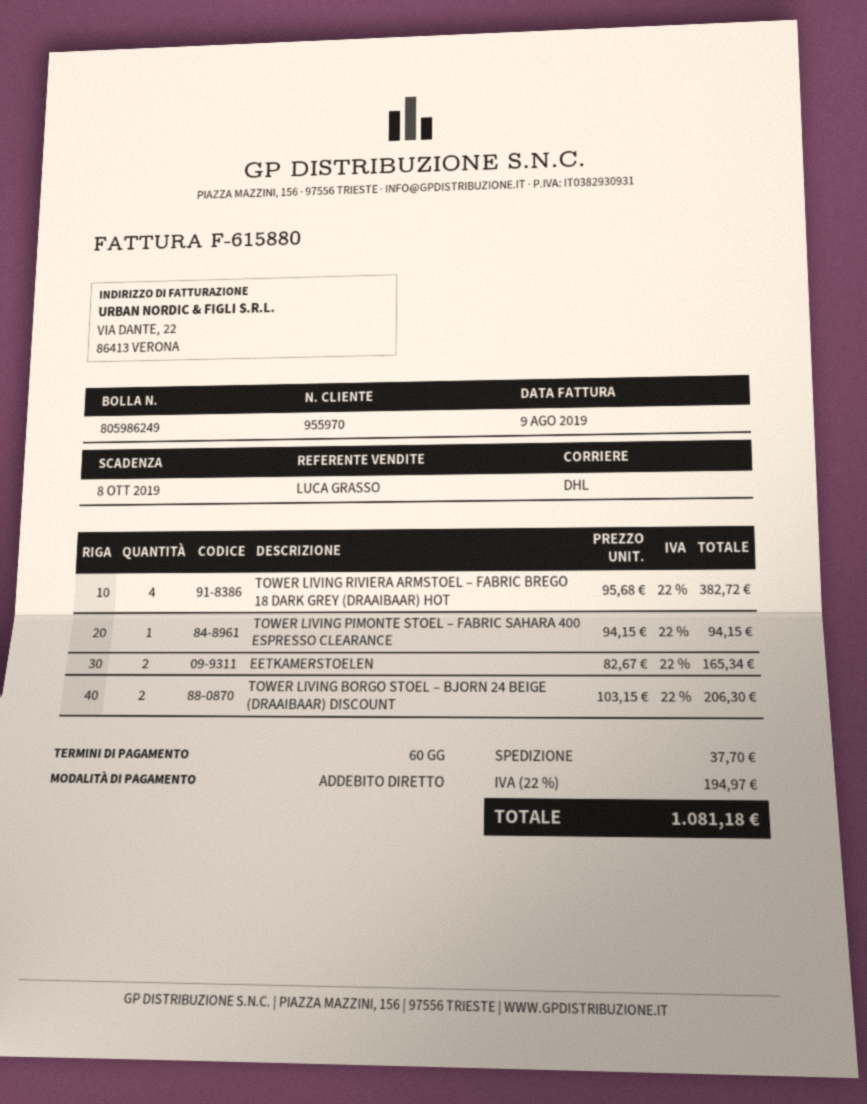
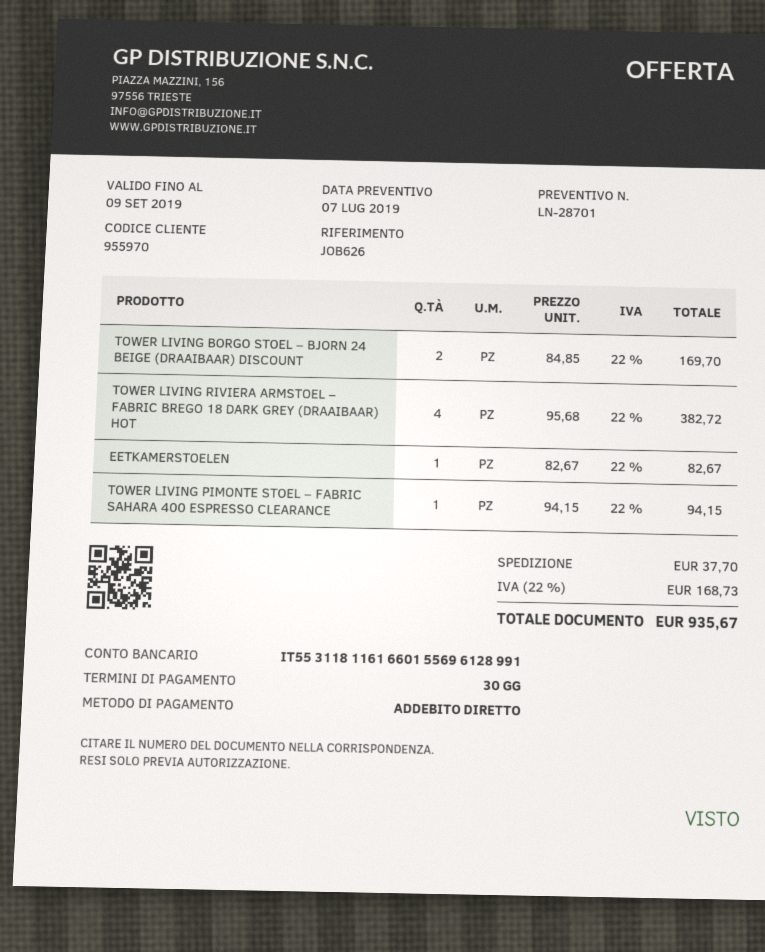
payment terms: 60 days -> 30 days
EETKAMERSTOELEN: 2 x 82.67 = 165.34 -> 1 x 82.67 = 82.67
TOWER LIVING BORGO STOEL – BJORN 24 BEIGE (DRAAIBAAR) DISCOUNT: 2 x 103.15 = 206.30 -> 2 x 84.85 = 169.70
tax: 22% = 194.97 -> 22% = 168.73
total: 1081.18 -> 935.67

